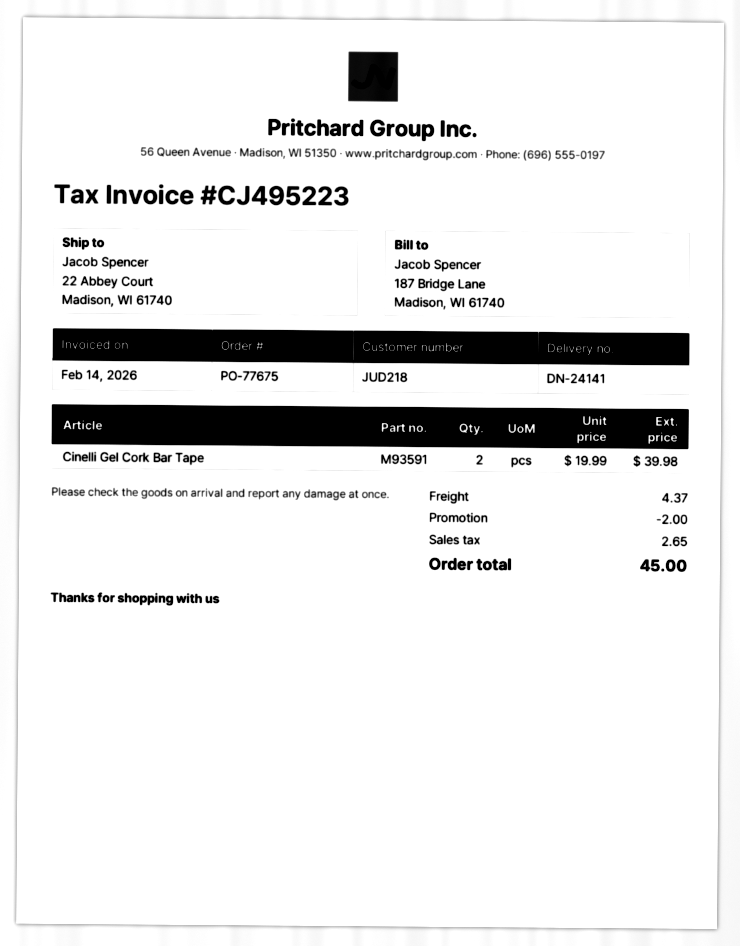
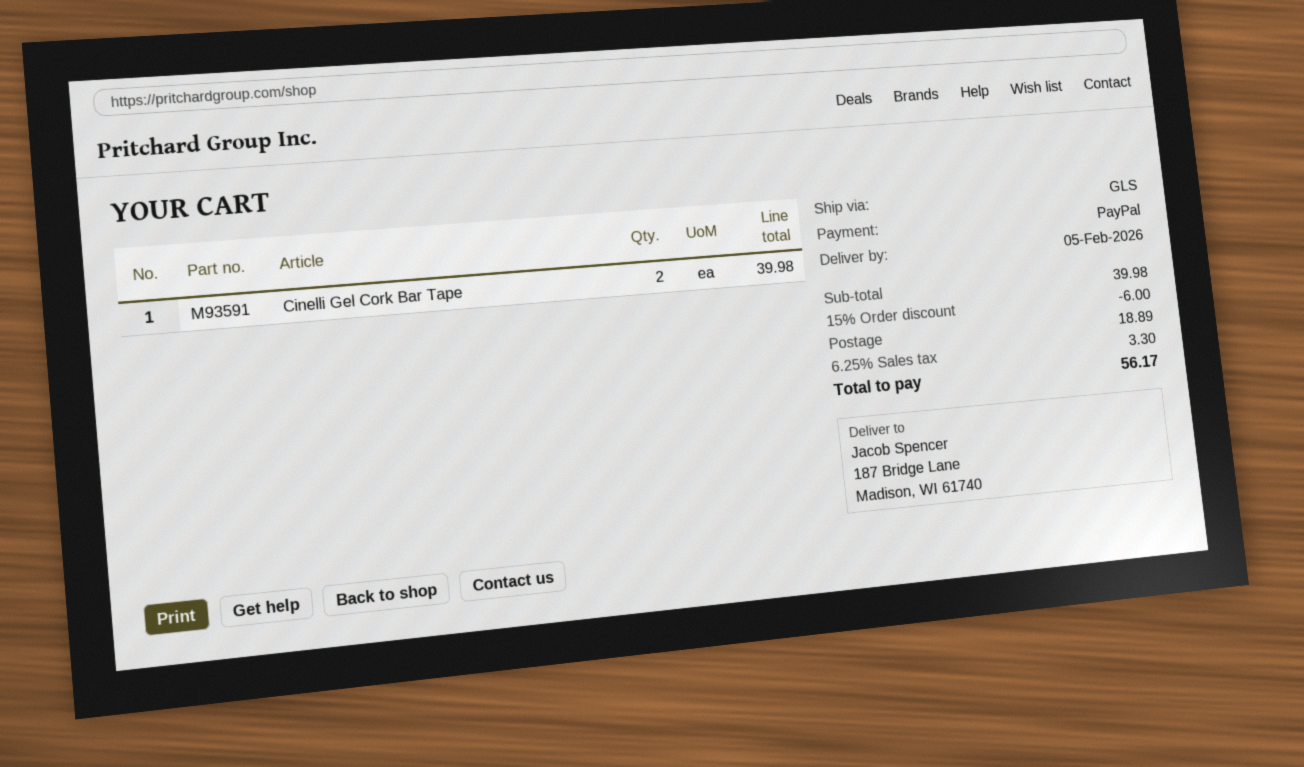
ship to: 22 Abbey Court, Madison, WI 61740 -> 187 Bridge Lane, Madison, WI 61740
discount: 2.00 -> 6.00
shipping: 4.37 -> 18.89
tax: 2.65 -> 3.30
total: 45.00 -> 56.17

